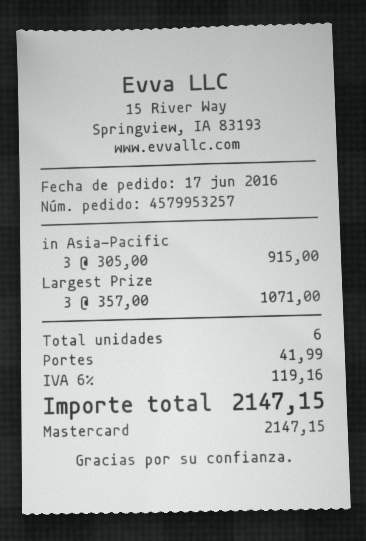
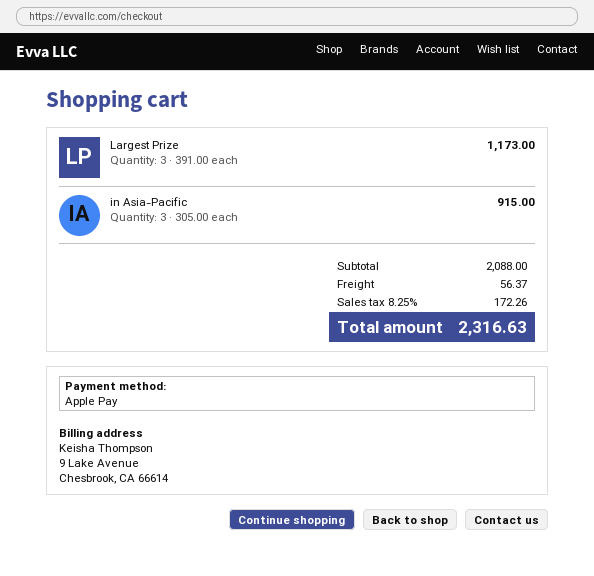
payment method: Mastercard -> Apple Pay
Largest Prize: 3 x 357.00 = 1071.00 -> 3 x 391.00 = 1173.00
shipping: 41.99 -> 56.37
tax: 6% = 119.16 -> 8.25% = 172.26
total: 2147.15 -> 2316.63

